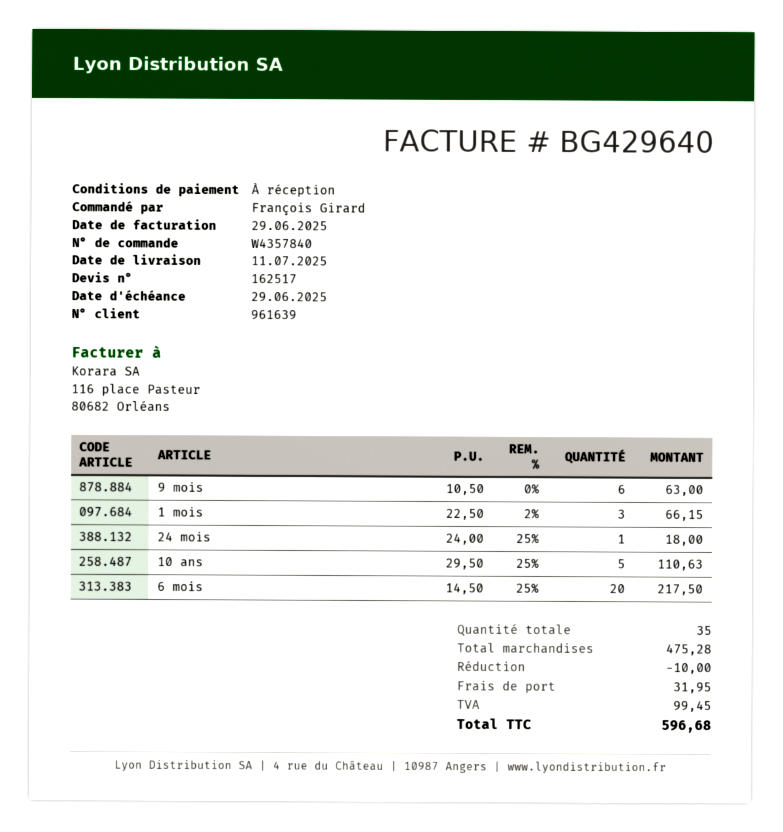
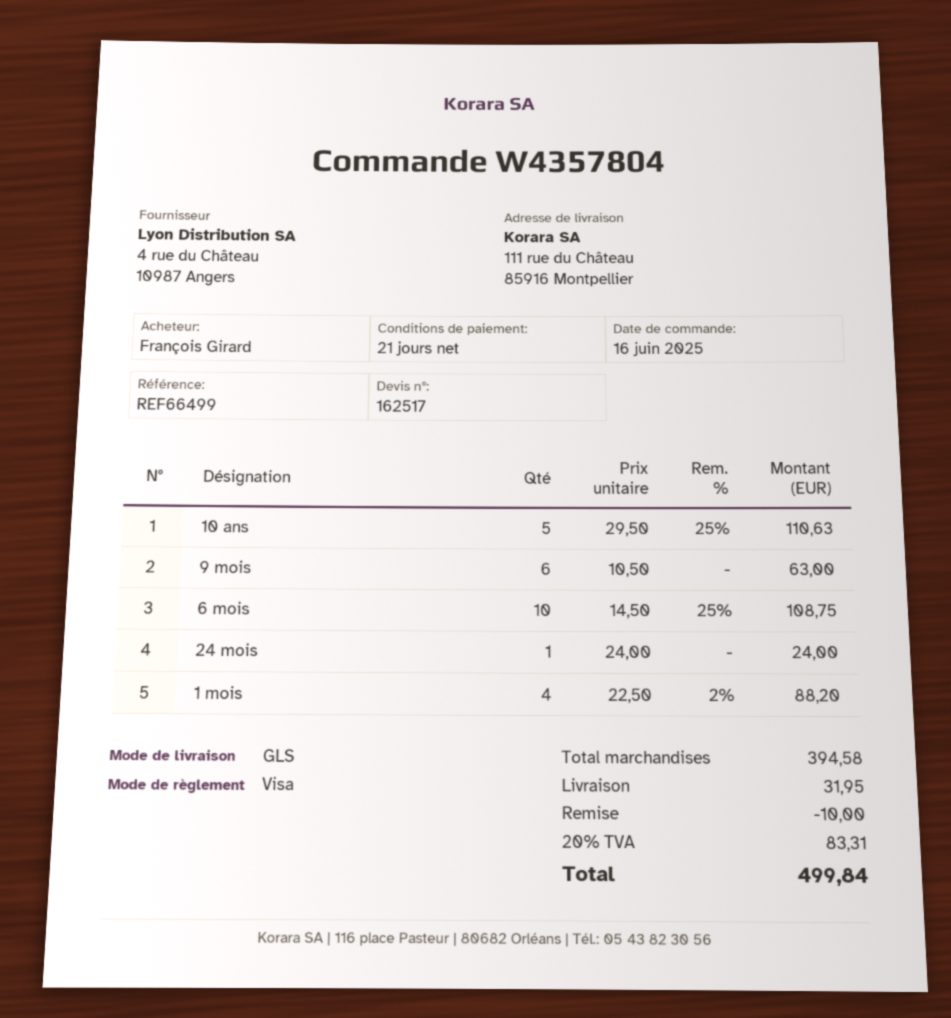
order number: W4357840 -> W4357804
payment terms: on receipt -> 21 days
1 mois: 3 x 22.50 - 2% = 66.15 -> 4 x 22.50 - 2% = 88.20
24 mois: 1 x 24.00 - 25% = 18.00 -> 1 x 24.00 = 24.00
6 mois: 20 x 14.50 - 25% = 217.50 -> 10 x 14.50 - 25% = 108.75
subtotal: 475.28 -> 394.58
tax: 99.45 -> 83.31
total: 596.68 -> 499.84

